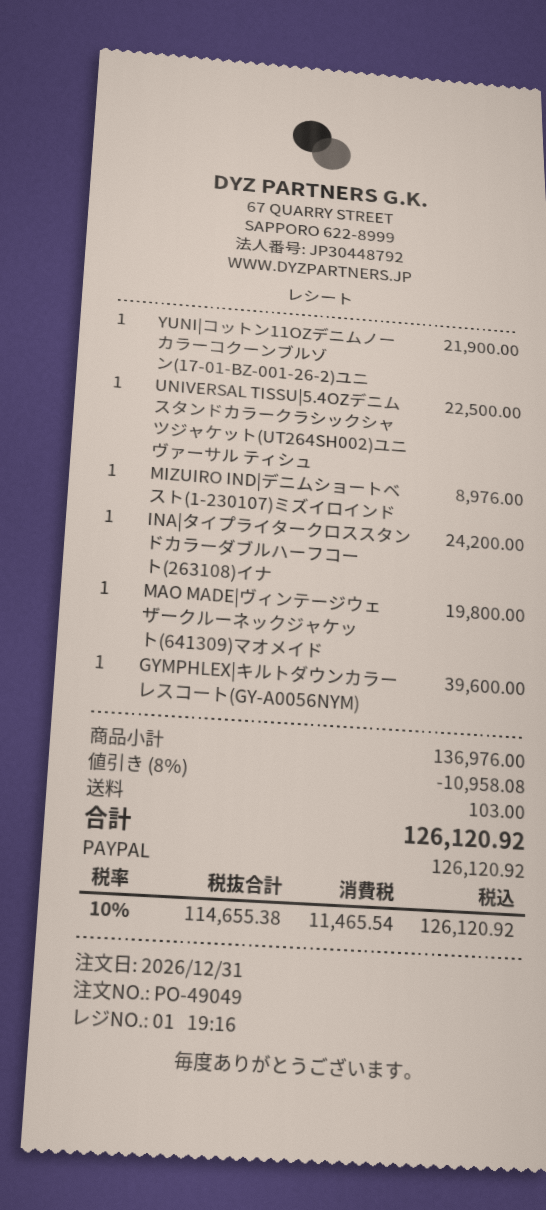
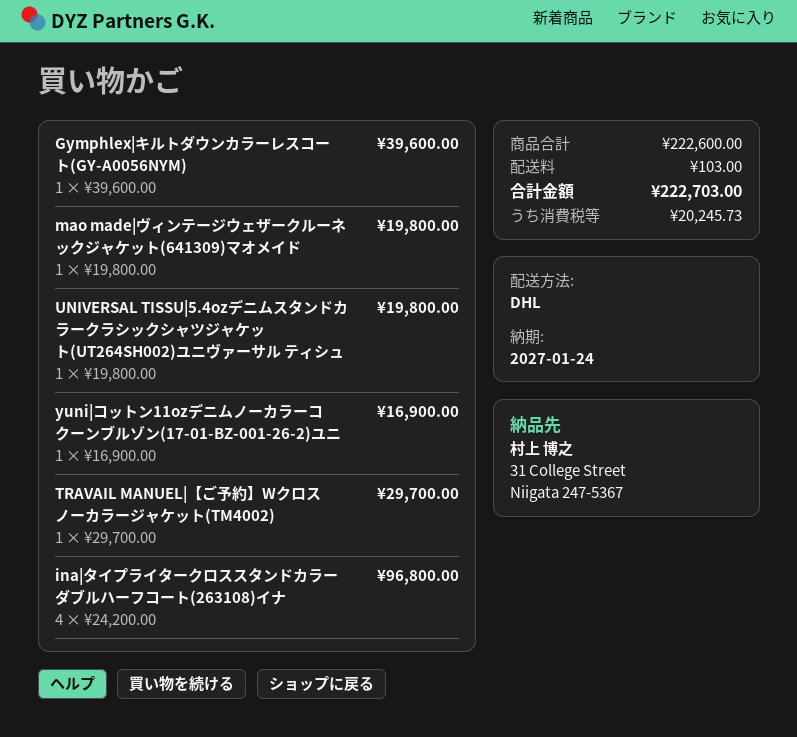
YUNI|コットン11OZデニムノーカラーコクーンブルゾン(17-01-BZ-001-26-2)ユニ: 1 for 21900.00 -> 1 for 16900.00
UNIVERSAL TISSU|5.4OZデニムスタンドカラークラシックシャツジャケット(UT264SH002)ユニヴァーサル ティシュ: 1 for 22500.00 -> 1 for 19800.00
MIZUIRO IND|デニムショートベスト(1-230107)ミズイロインド: 1 for 8976.00 -> none
INA|タイプライタークロススタンドカラーダブルハーフコート(263108)イナ: 1 for 24200.00 -> 4 for 96800.00
TRAVAIL MANUEL|【ご予約】Wクロスノーカラージャケット(TM4002): none -> 1 for 29700.00
subtotal: 136976.00 -> 222600.00
discount: 8% = 10958.08 -> none
tax: 11465.54 -> 20245.73
total: 126120.92 -> 222703.00

